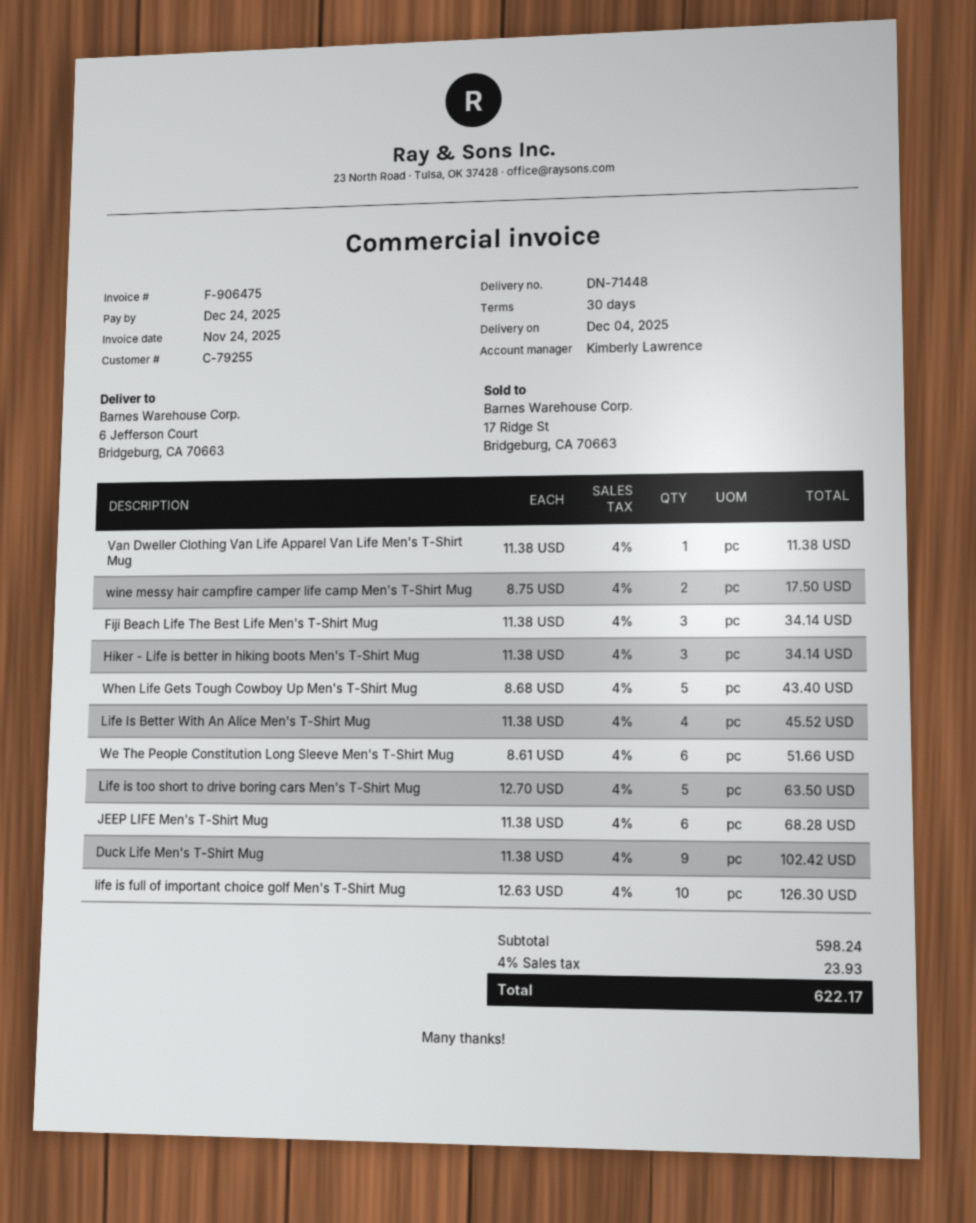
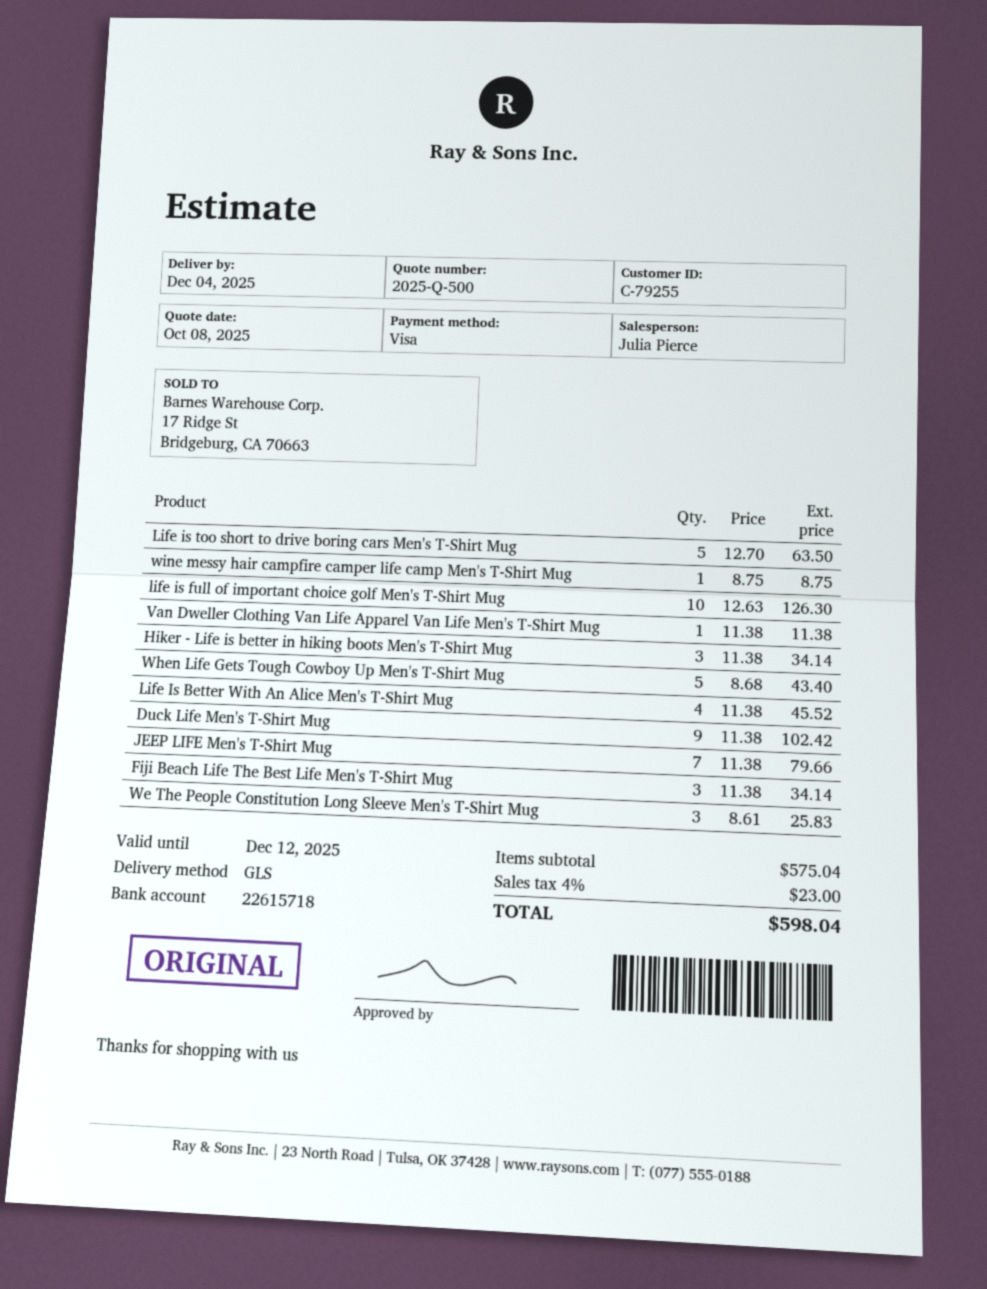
sales rep: Kimberly Lawrence -> Julia Pierce
wine messy hair campfire camper life camp Men's T-Shirt Mug: 2 x 8.75 = 17.50 -> 1 x 8.75 = 8.75
We The People Constitution Long Sleeve Men's T-Shirt Mug: 6 x 8.61 = 51.66 -> 3 x 8.61 = 25.83
JEEP LIFE Men's T-Shirt Mug: 6 x 11.38 = 68.28 -> 7 x 11.38 = 79.66
subtotal: 598.24 -> 575.04
tax: 4% = 23.93 -> 4% = 23.00
total: 622.17 -> 598.04

